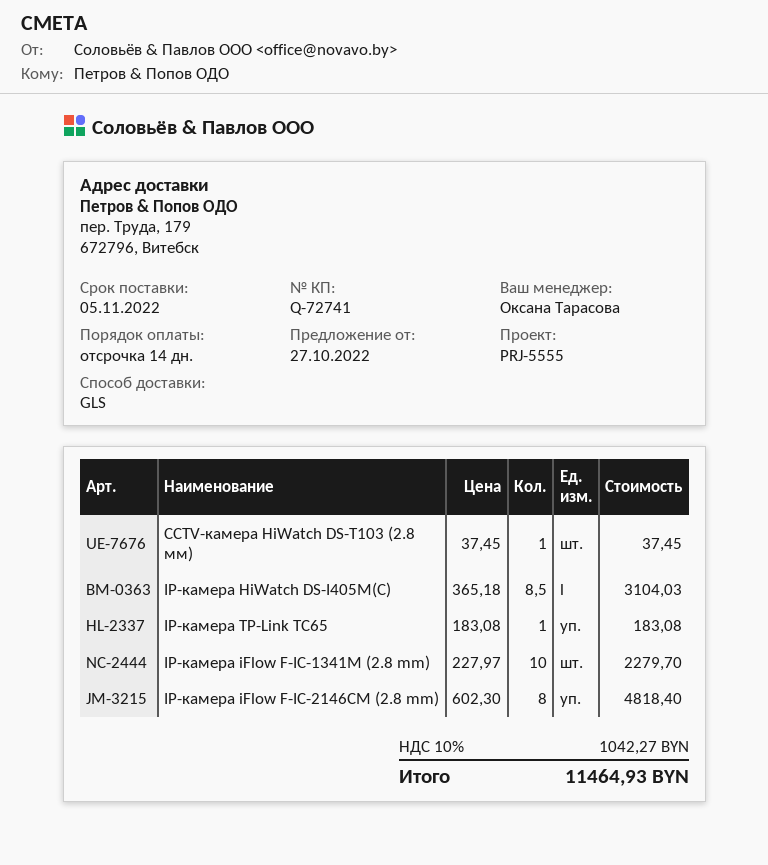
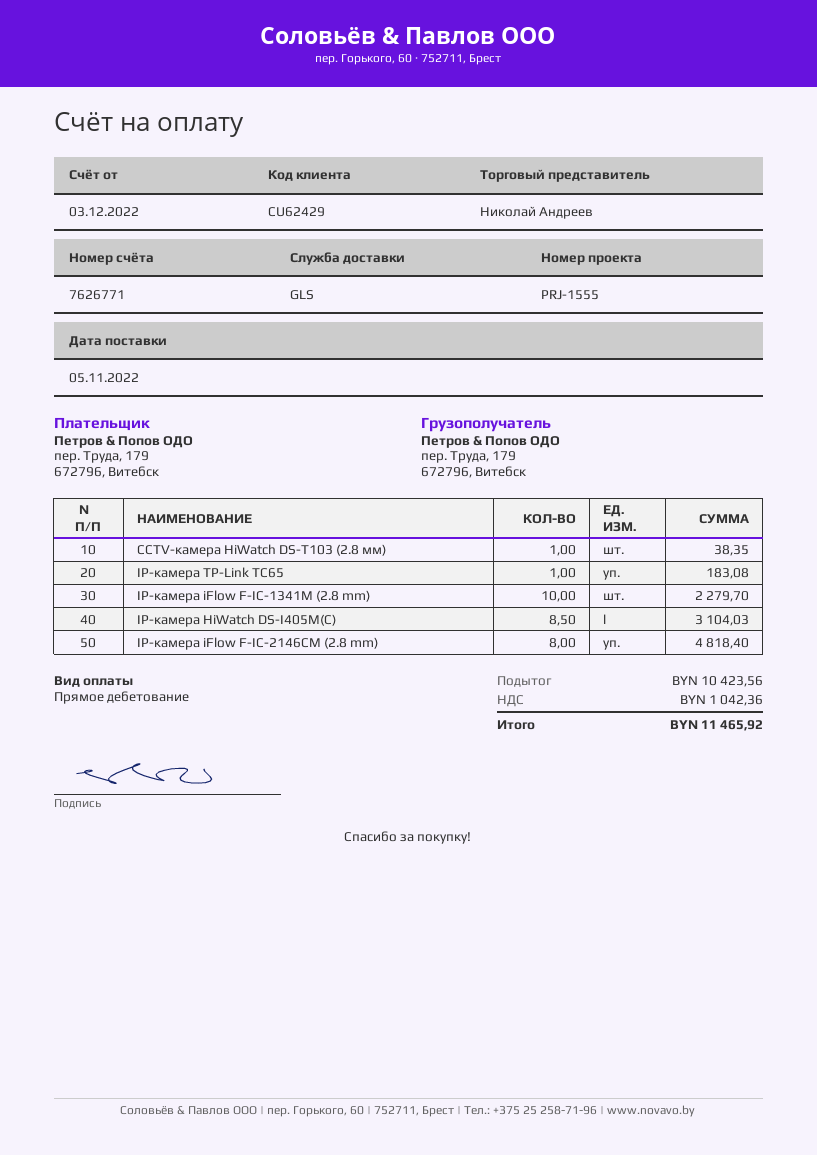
reference: PRJ-5555 -> PRJ-1555
sales rep: Оксана Тарасова -> Николай Андреев
CCTV-камера HiWatch DS-T103 (2.8 мм): 1 for 37.45 -> 1 for 38.35
tax: 1042.27 -> 1042.36
total: 11464.93 -> 11465.92

